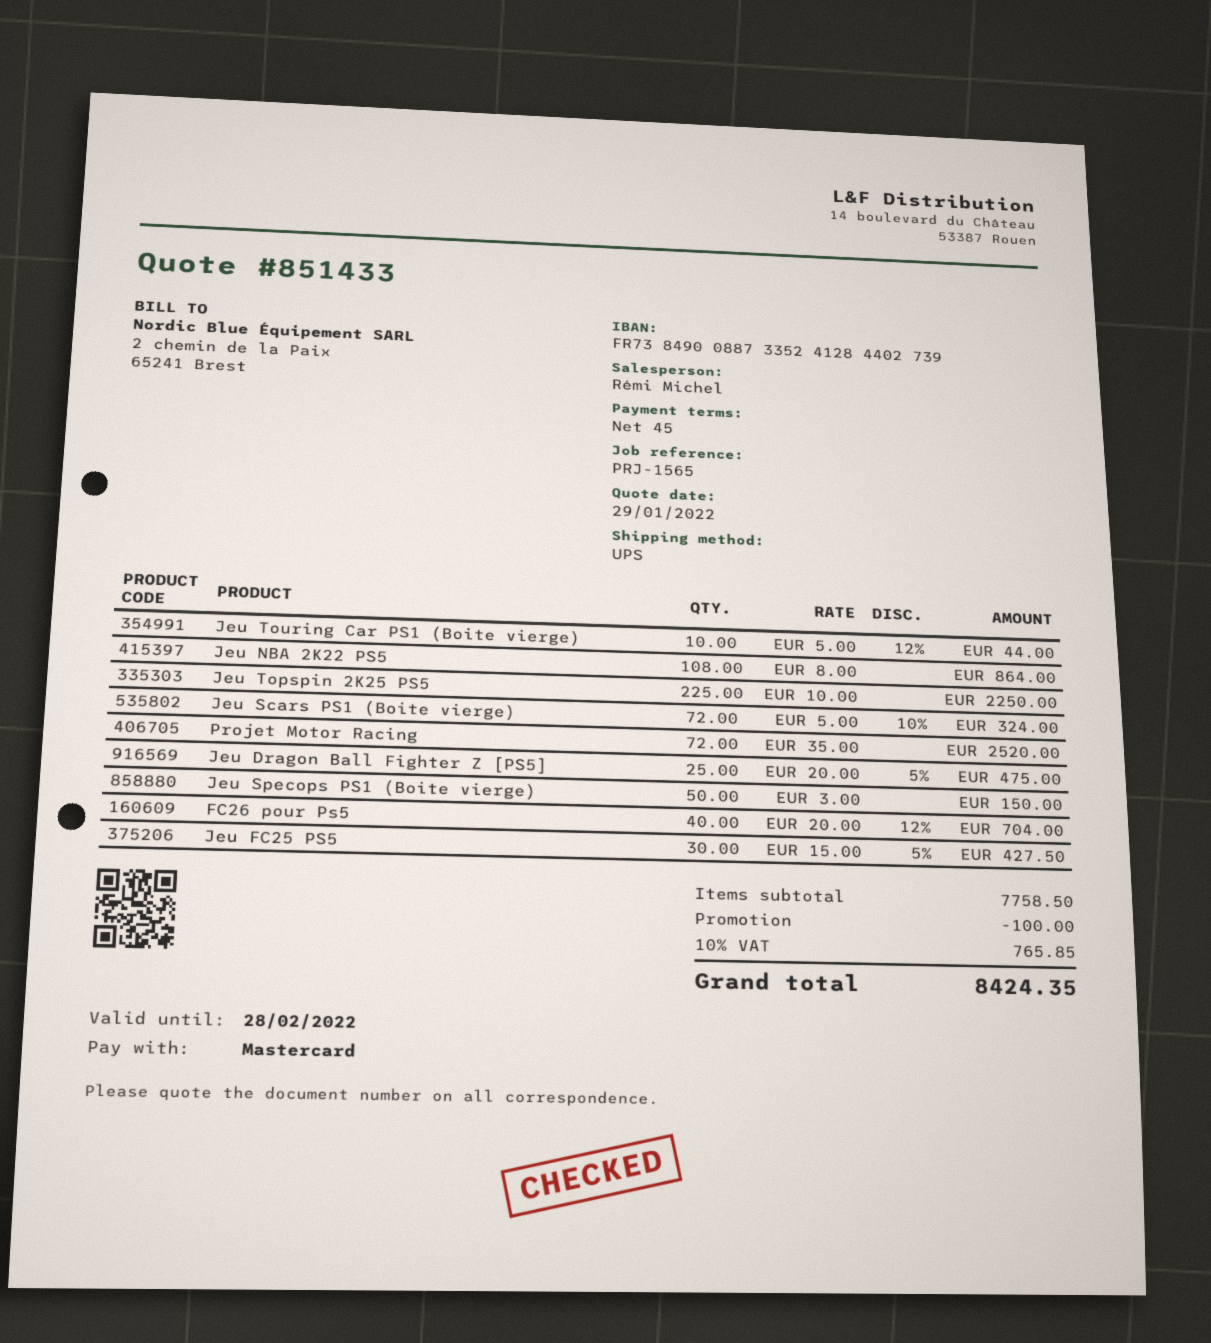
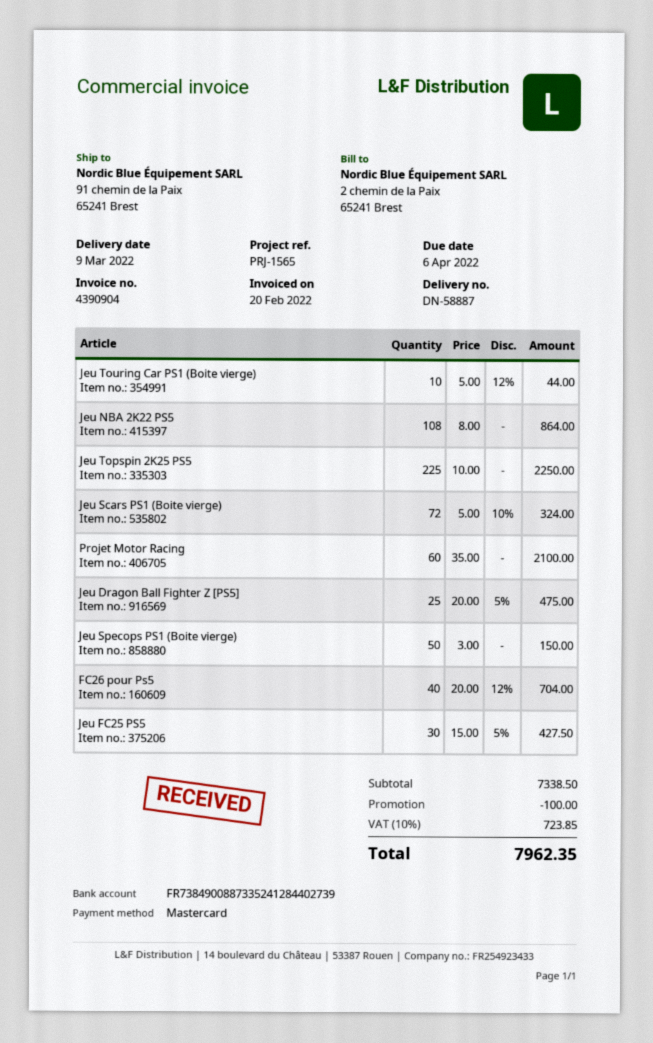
Projet Motor Racing: 72 x 35.00 = 2520.00 -> 60 x 35.00 = 2100.00
subtotal: 7758.50 -> 7338.50
tax: 10% = 765.85 -> 10% = 723.85
total: 8424.35 -> 7962.35

